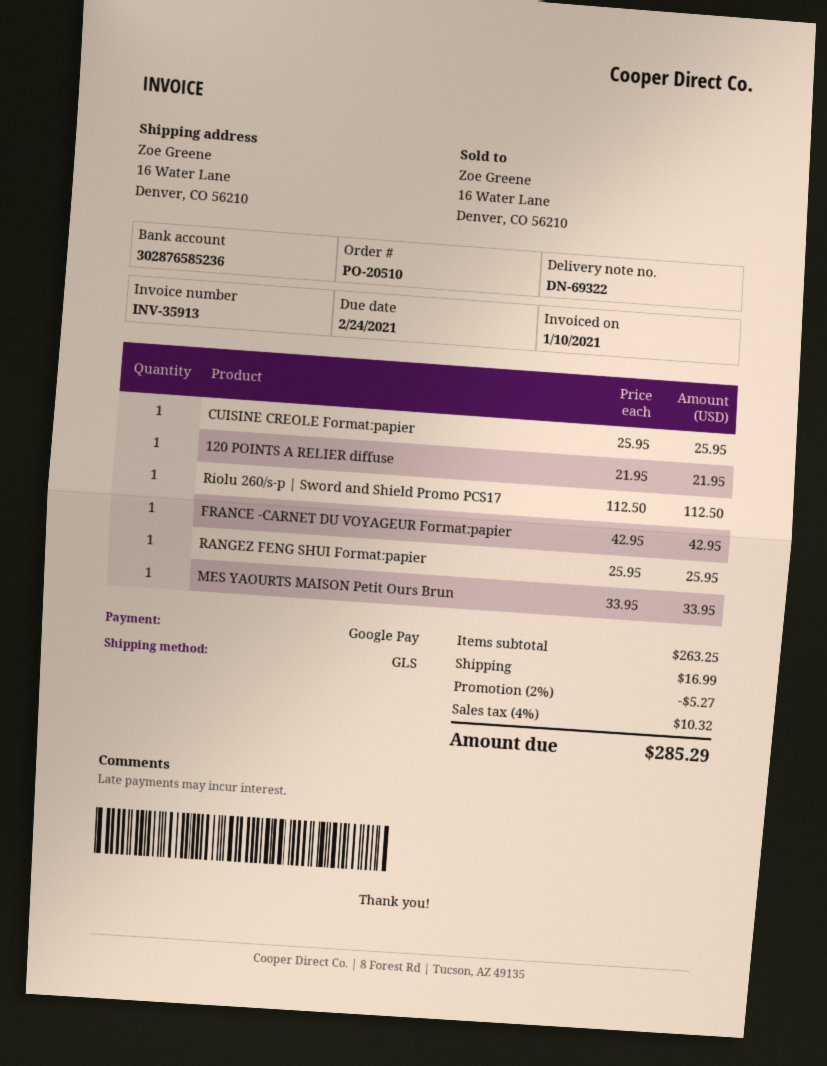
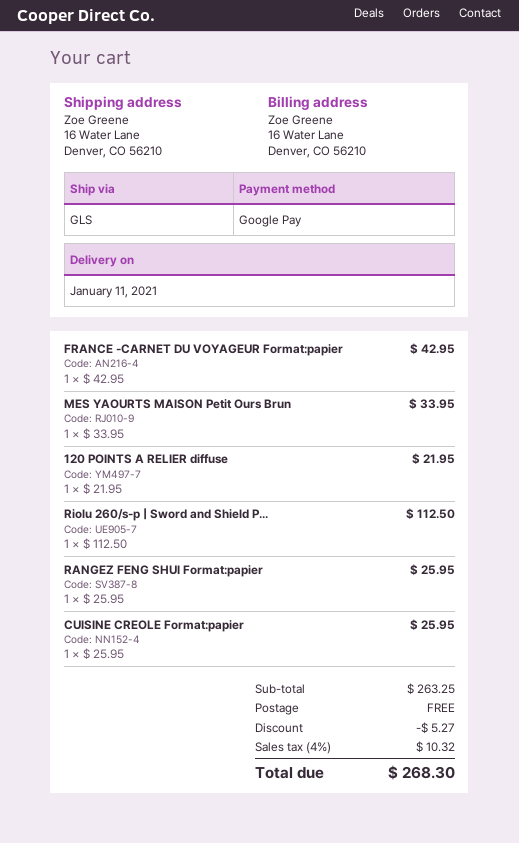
shipping: 16.99 -> 0.00
total: 285.29 -> 268.30

